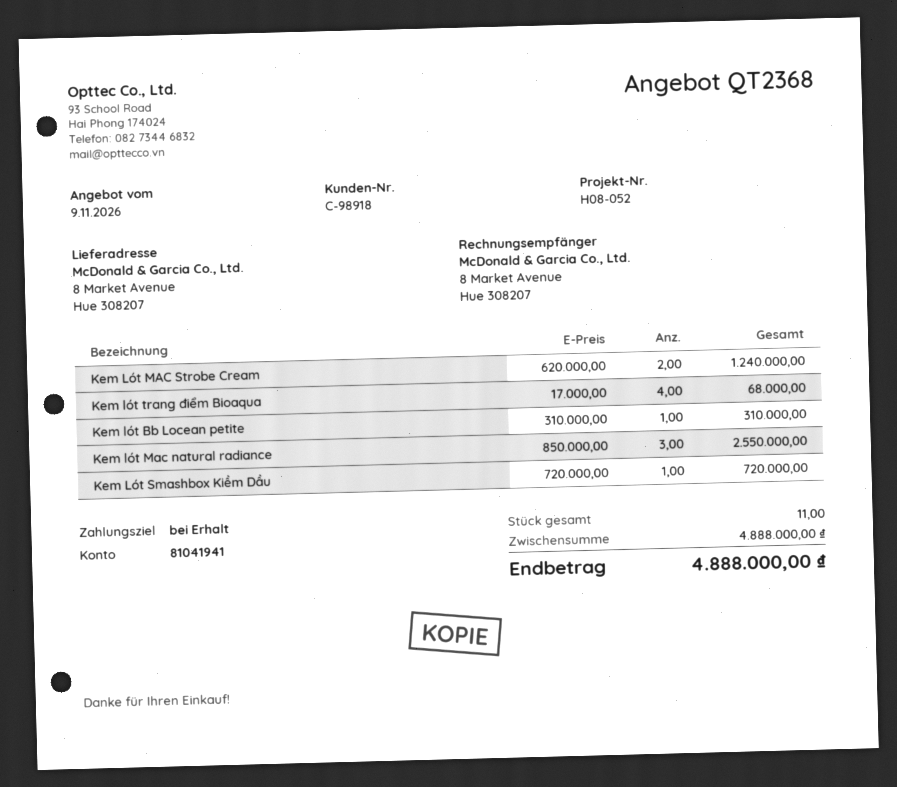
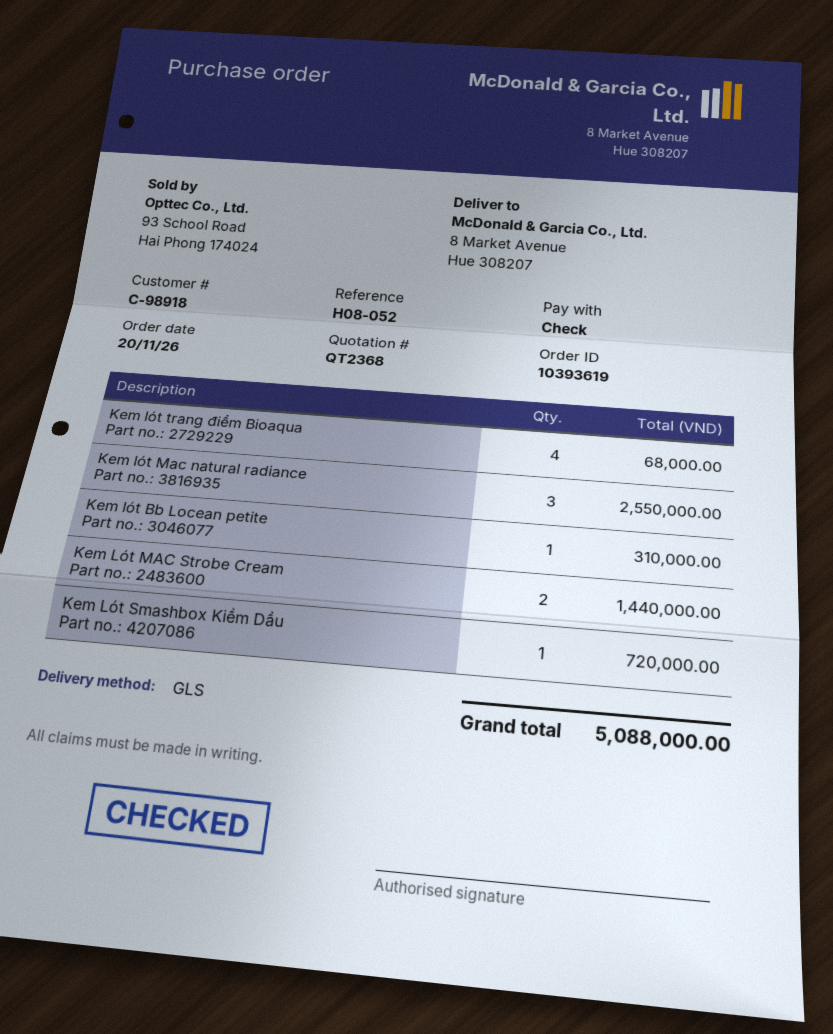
Kem Lót MAC Strobe Cream: 2 for 1240000.00 -> 2 for 1440000.00
total: 4888000.00 -> 5088000.00

